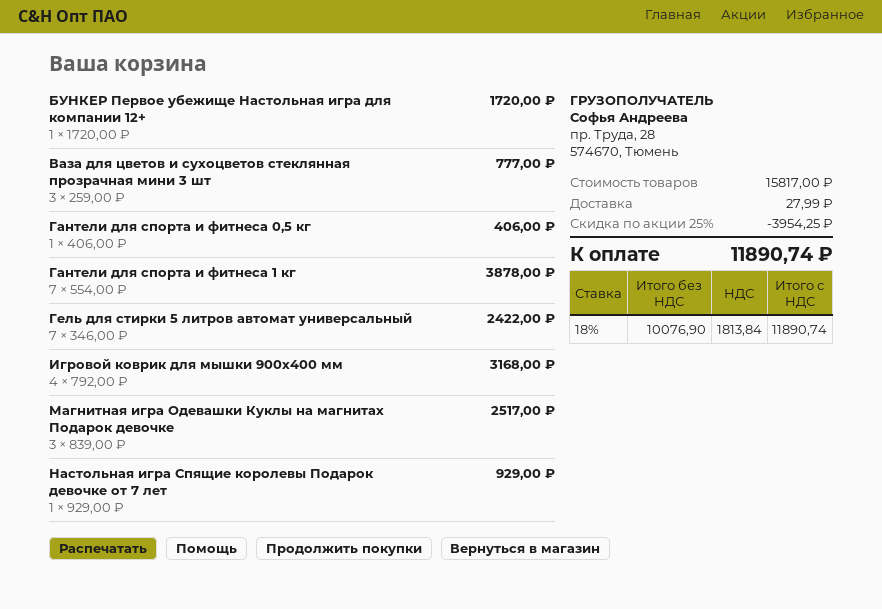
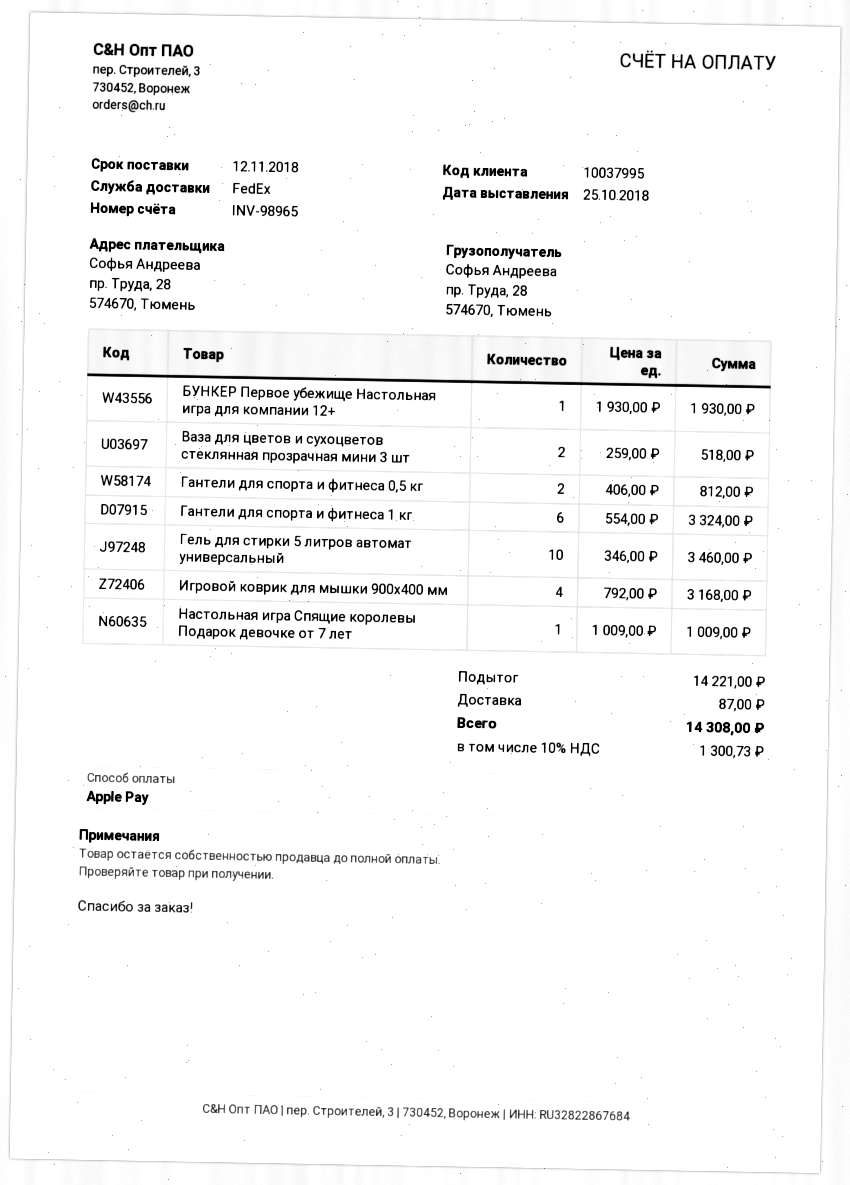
БУНКЕР Первое убежище Настольная игра для компании 12+: 1 x 1720.00 = 1720.00 -> 1 x 1930.00 = 1930.00
Ваза для цветов и сухоцветов стеклянная прозрачная мини 3 шт: 3 x 259.00 = 777.00 -> 2 x 259.00 = 518.00
Гантели для спорта и фитнеса 0,5 кг: 1 x 406.00 = 406.00 -> 2 x 406.00 = 812.00
Гантели для спорта и фитнеса 1 кг: 7 x 554.00 = 3878.00 -> 6 x 554.00 = 3324.00
Гель для стирки 5 литров автомат универсальный: 7 x 346.00 = 2422.00 -> 10 x 346.00 = 3460.00
Магнитная игра Одевашки Куклы на магнитах Подарок девочке: 3 x 839.00 = 2517.00 -> none
Настольная игра Спящие королевы Подарок девочке от 7 лет: 1 x 929.00 = 929.00 -> 1 x 1009.00 = 1009.00
subtotal: 15817.00 -> 14221.00
discount: 25% = 3954.25 -> none
shipping: 27.99 -> 87.00
tax: 18% = 1813.84 -> 10% = 1300.73
total: 11890.74 -> 14308.00

